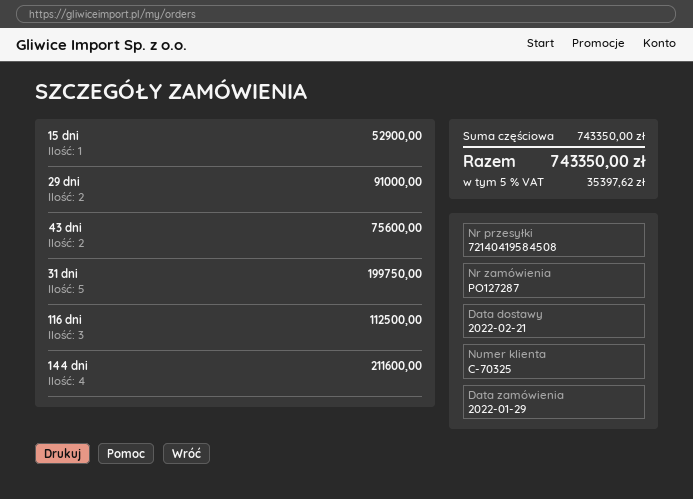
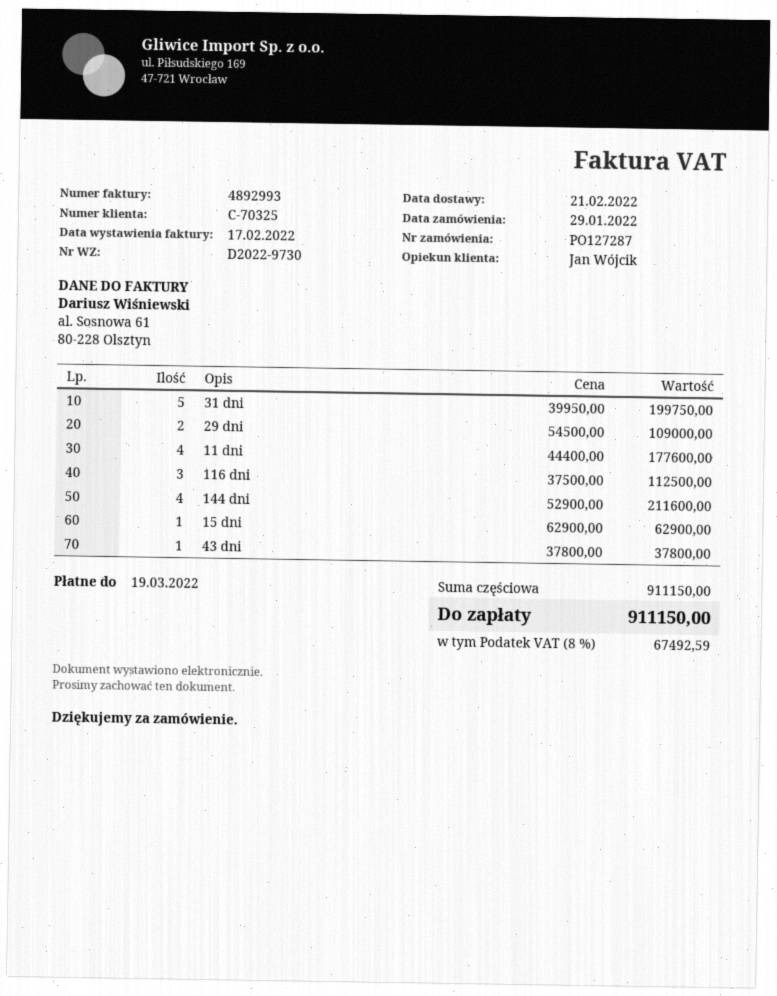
15 dni: 1 for 52900.00 -> 1 for 62900.00
29 dni: 2 for 91000.00 -> 2 for 109000.00
43 dni: 2 for 75600.00 -> 1 for 37800.00
11 dni: none -> 4 for 177600.00
subtotal: 743350.00 -> 911150.00
tax: 5% = 35397.62 -> 8% = 67492.59
total: 743350.00 -> 911150.00

